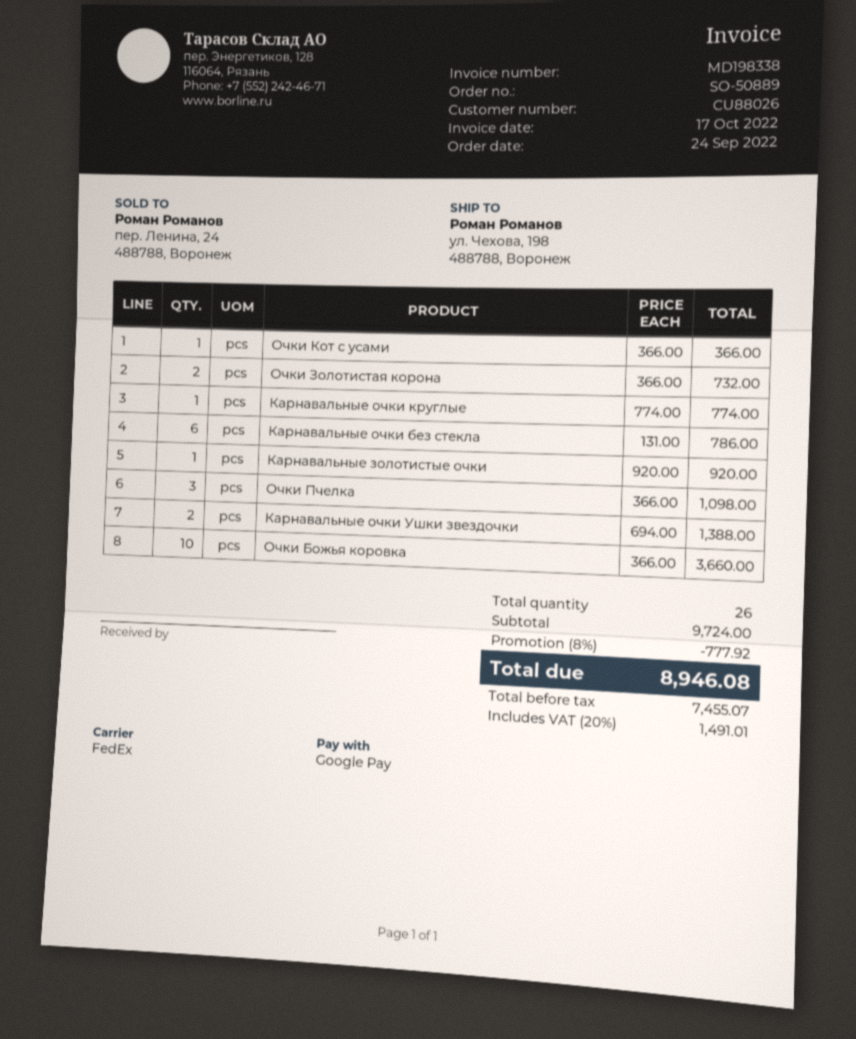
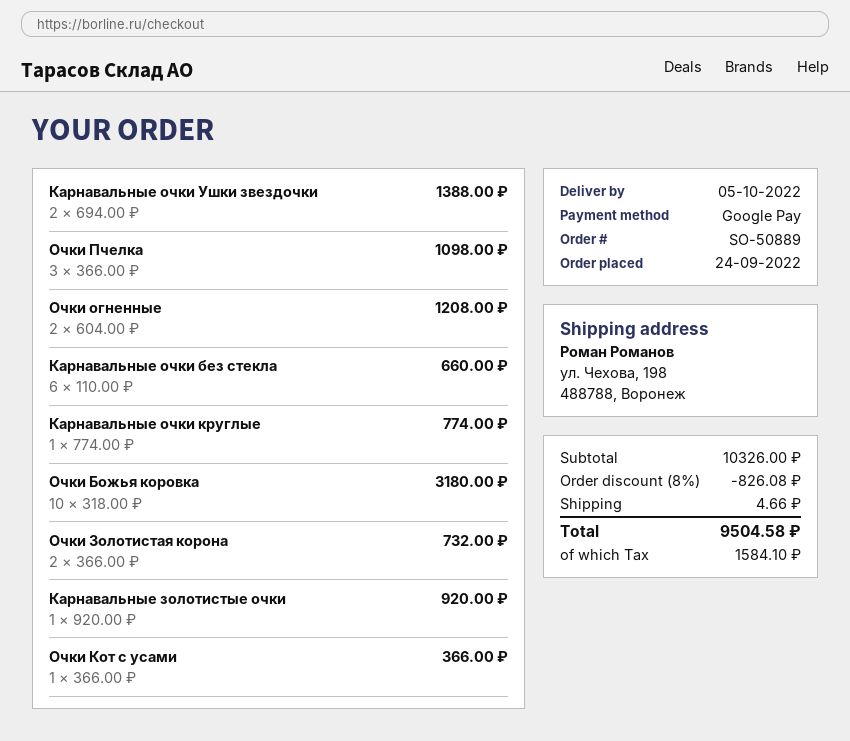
Карнавальные очки без стекла: 6 x 131.00 = 786.00 -> 6 x 110.00 = 660.00
Очки Божья коровка: 10 x 366.00 = 3660.00 -> 10 x 318.00 = 3180.00
Очки огненные: none -> 2 x 604.00 = 1208.00
subtotal: 9724.00 -> 10326.00
discount: 8% = 777.92 -> 8% = 826.08
shipping: none -> 4.66
tax: 1491.01 -> 1584.10
total: 8946.08 -> 9504.58

